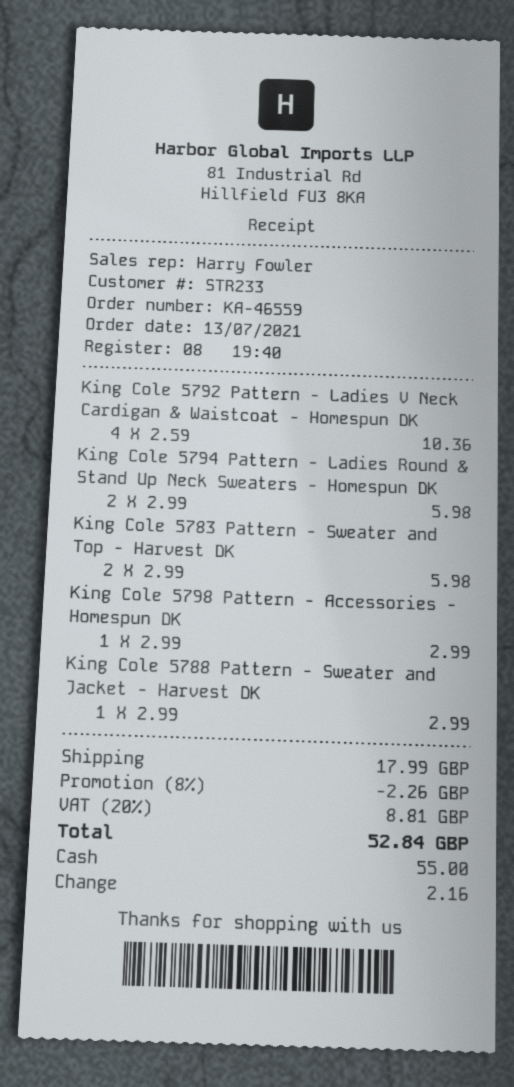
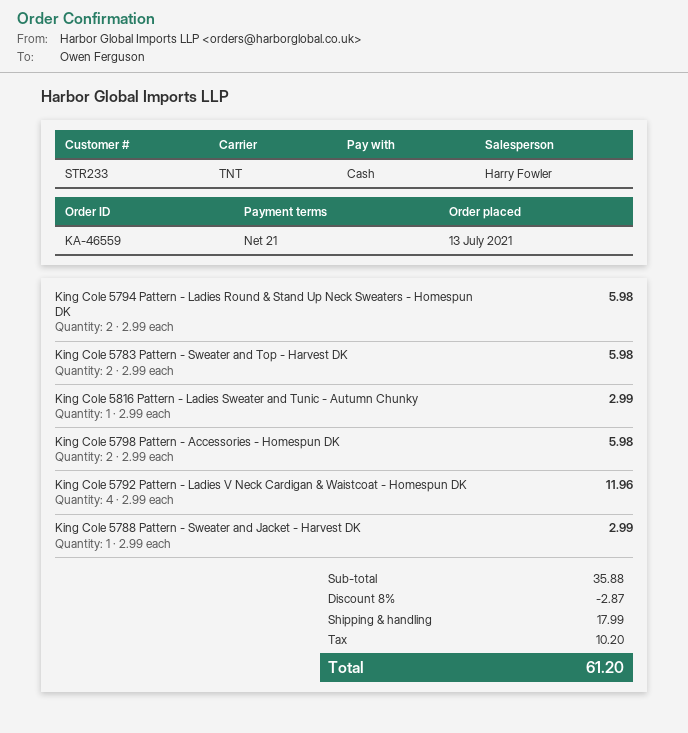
King Cole 5792 Pattern - Ladies V Neck Cardigan & Waistcoat - Homespun DK: 4 x 2.59 = 10.36 -> 4 x 2.99 = 11.96
King Cole 5798 Pattern - Accessories - Homespun DK: 1 x 2.99 = 2.99 -> 2 x 2.99 = 5.98
King Cole 5816 Pattern - Ladies Sweater and Tunic - Autumn Chunky: none -> 1 x 2.99 = 2.99
discount: 8% = 2.26 -> 8% = 2.87
tax: 8.81 -> 10.20
total: 52.84 -> 61.20

